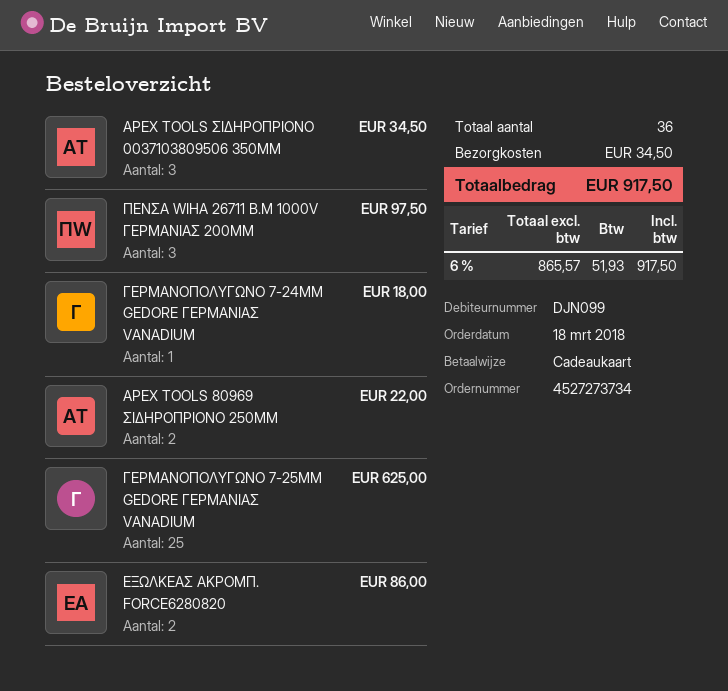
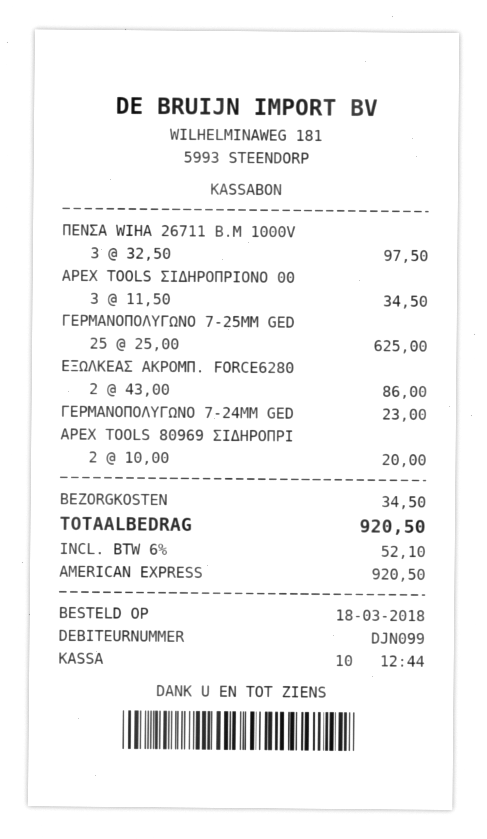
payment method: gift card -> American Express
ΓΕΡΜΑNOΠΟΛYΓΩΝΟ 7-24MM GEDORE ΓΕΡΜΑΝΙΑΣ VANADIUM: 1 for 18.00 -> 1 for 23.00
APEX TOOLS 80969 ΣΙΔΗΡΟΠΡΙΟΝΟ 250ΜΜ: 2 for 22.00 -> 2 for 20.00
tax: 6% = 51.93 -> 6% = 52.10
total: 917.50 -> 920.50

